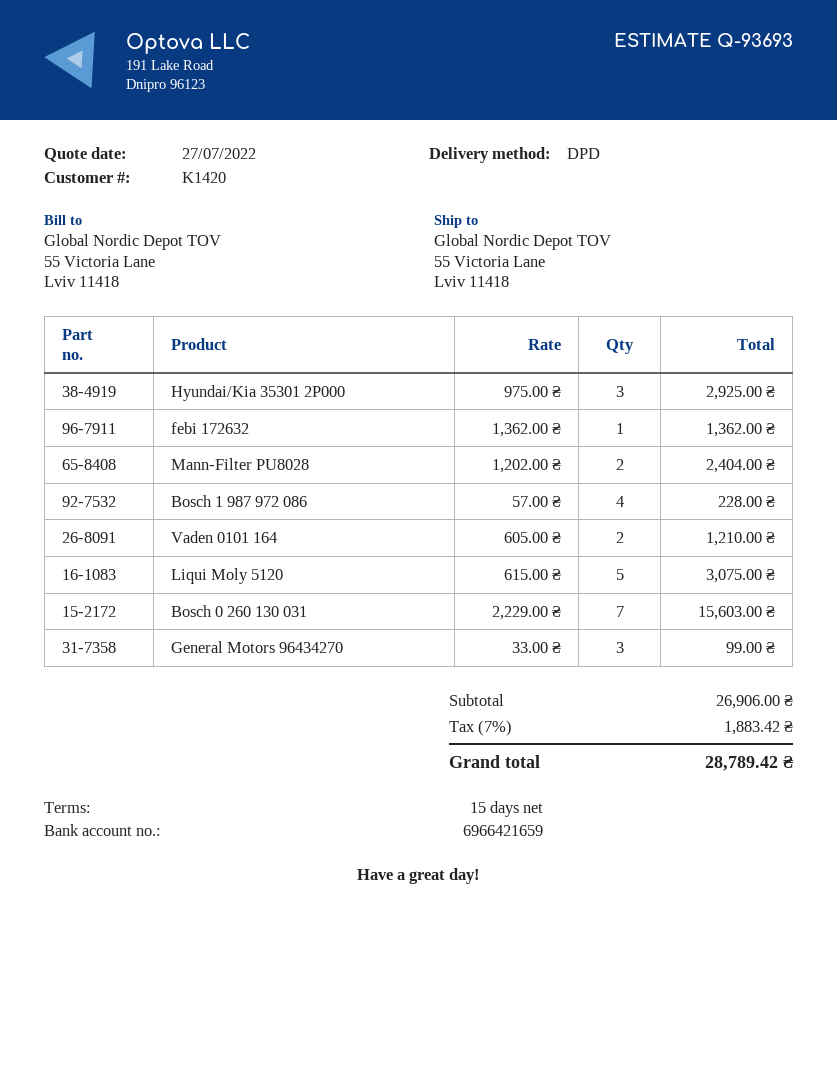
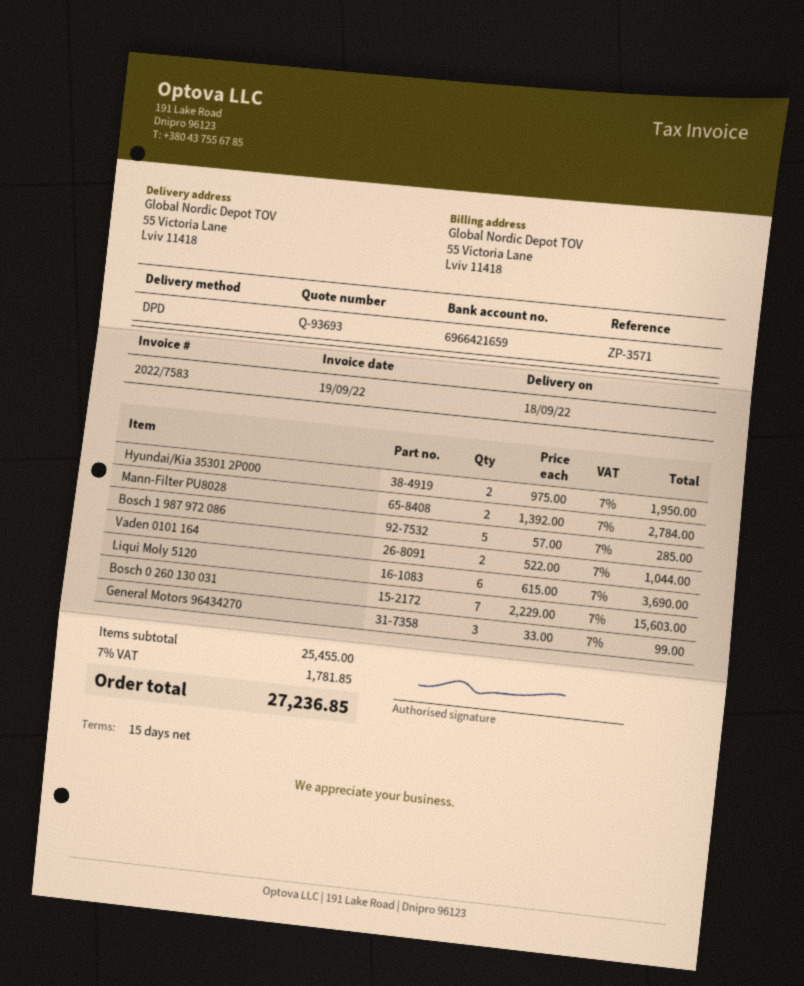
Hyundai/Kia 35301 2P000: 3 x 975.00 = 2925.00 -> 2 x 975.00 = 1950.00
febi 172632: 1 x 1362.00 = 1362.00 -> none
Mann-Filter PU8028: 2 x 1202.00 = 2404.00 -> 2 x 1392.00 = 2784.00
Bosch 1 987 972 086: 4 x 57.00 = 228.00 -> 5 x 57.00 = 285.00
Vaden 0101 164: 2 x 605.00 = 1210.00 -> 2 x 522.00 = 1044.00
Liqui Moly 5120: 5 x 615.00 = 3075.00 -> 6 x 615.00 = 3690.00
subtotal: 26906.00 -> 25455.00
tax: 7% = 1883.42 -> 7% = 1781.85
total: 28789.42 -> 27236.85

